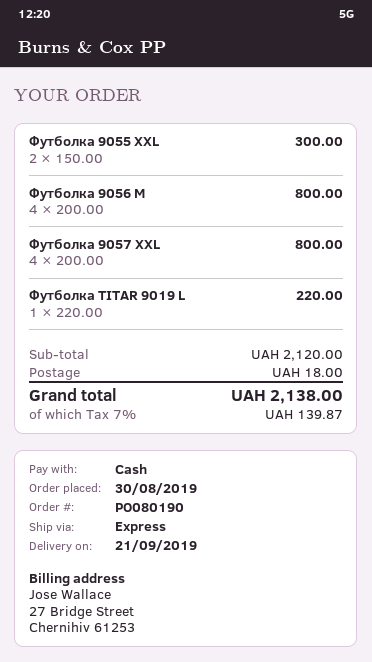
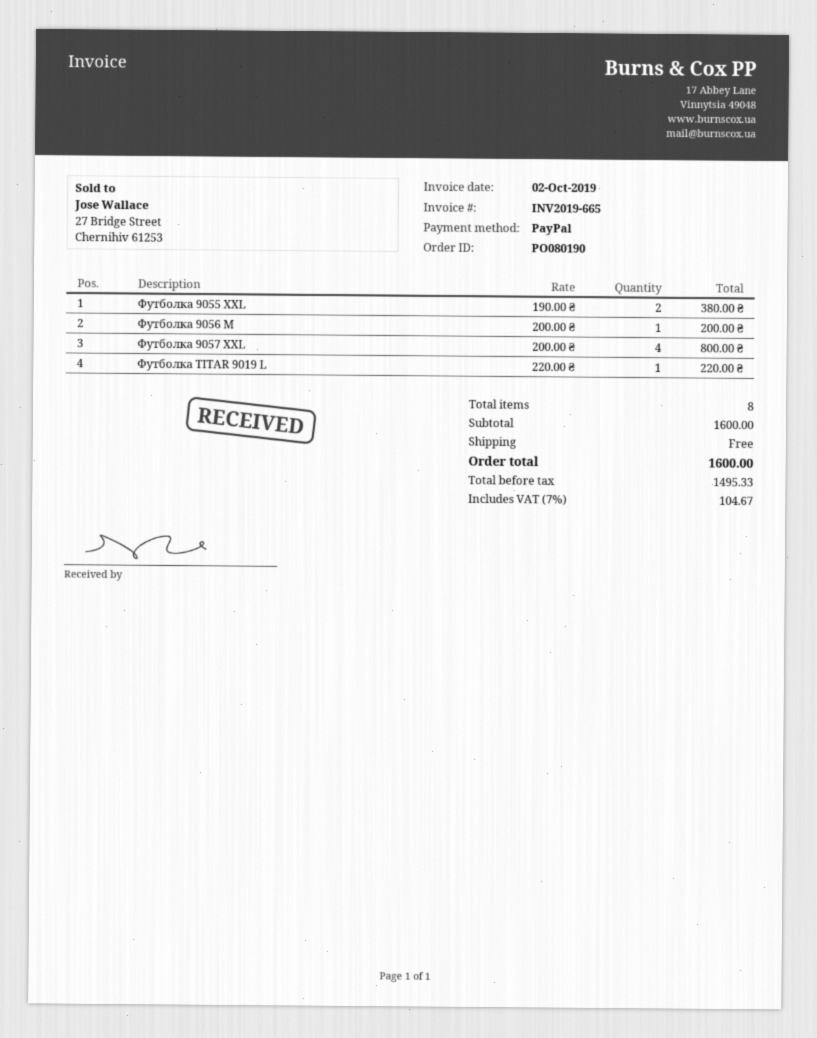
payment method: cash -> PayPal
Футболка 9055 XXL: 2 x 150.00 = 300.00 -> 2 x 190.00 = 380.00
Футболка 9056 M: 4 x 200.00 = 800.00 -> 1 x 200.00 = 200.00
subtotal: 2120.00 -> 1600.00
shipping: 18.00 -> 0.00
tax: 7% = 139.87 -> 7% = 104.67
total: 2138.00 -> 1600.00

